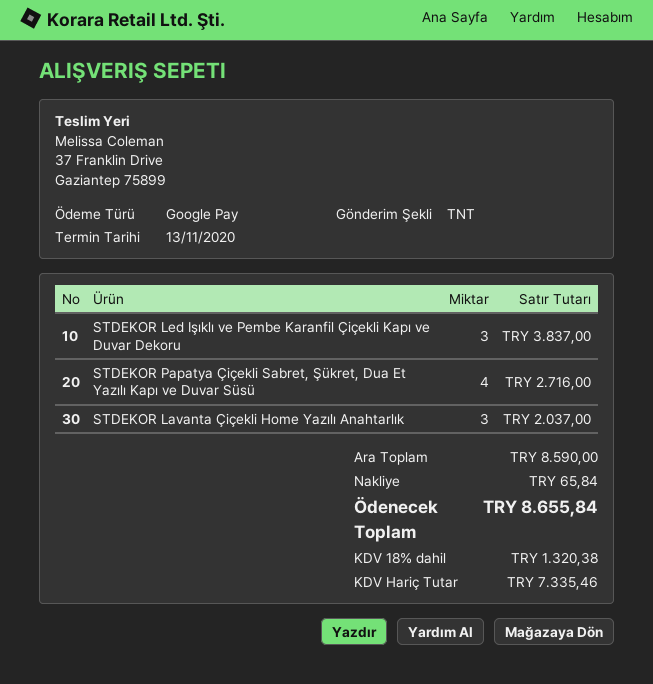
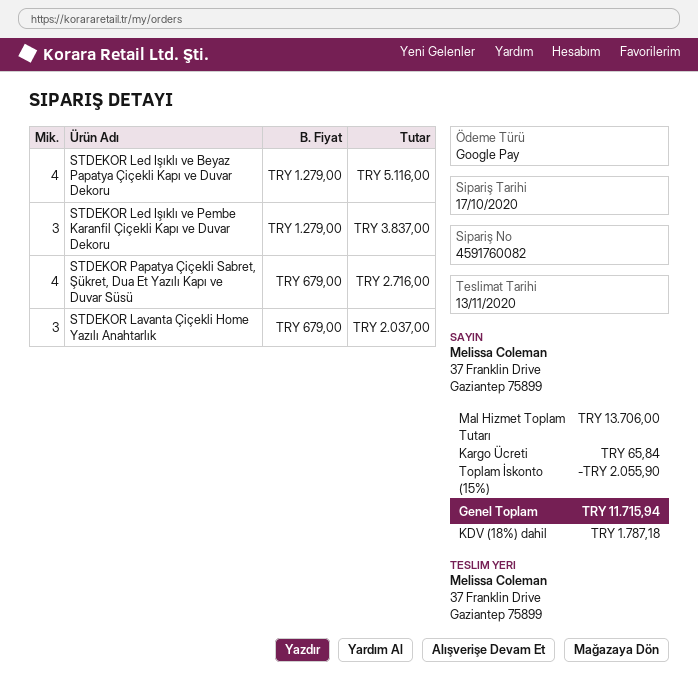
STDEKOR Led Işıklı ve Beyaz Papatya Çiçekli Kapı ve Duvar Dekoru: none -> 4 for 5116.00
subtotal: 8590.00 -> 13706.00
discount: none -> 15% = 2055.90
tax: 18% = 1320.38 -> 18% = 1787.18
total: 8655.84 -> 11715.94

